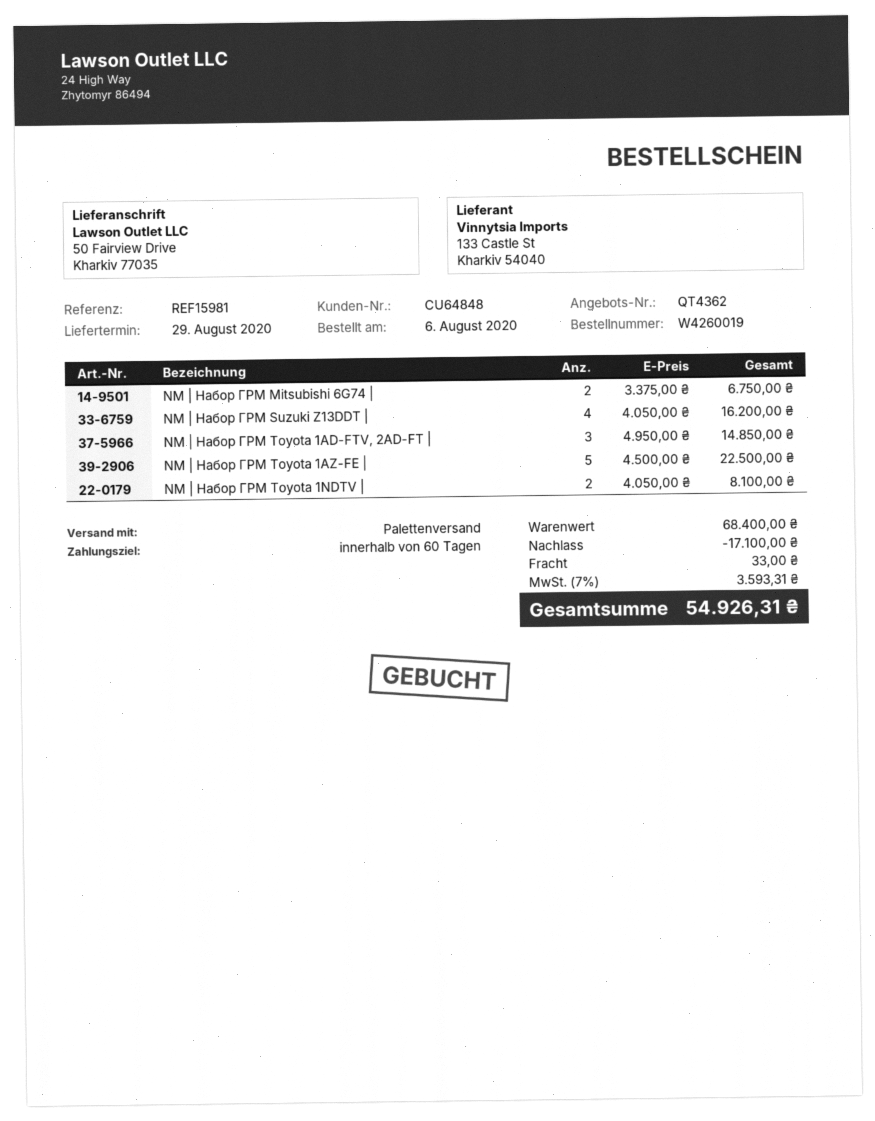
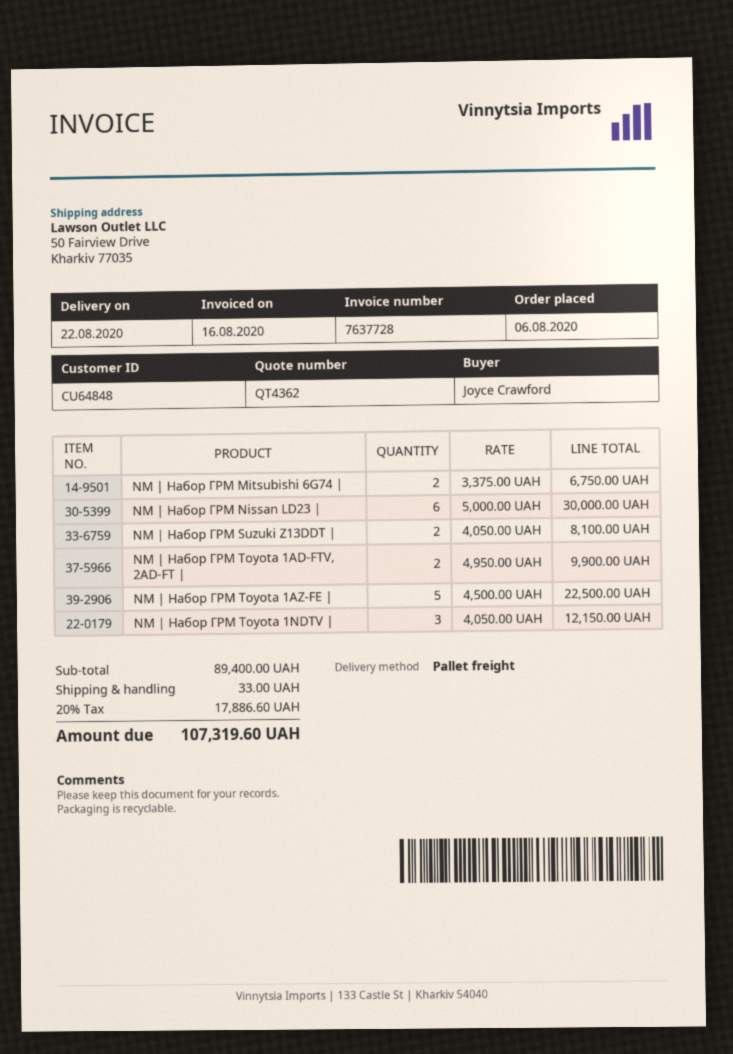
delivery date: 2020-08-29 -> 2020-08-22
NM | Набор ГРМ Suzuki Z13DDT |: 4 x 4050.00 = 16200.00 -> 2 x 4050.00 = 8100.00
NM | Набор ГРМ Toyota 1AD-FTV, 2AD-FT |: 3 x 4950.00 = 14850.00 -> 2 x 4950.00 = 9900.00
NM | Набор ГРМ Toyota 1NDTV |: 2 x 4050.00 = 8100.00 -> 3 x 4050.00 = 12150.00
NM | Набор ГРМ Nissan LD23 |: none -> 6 x 5000.00 = 30000.00
subtotal: 68400.00 -> 89400.00
discount: 17100.00 -> none
tax: 7% = 3593.31 -> 20% = 17886.60
total: 54926.31 -> 107319.60

